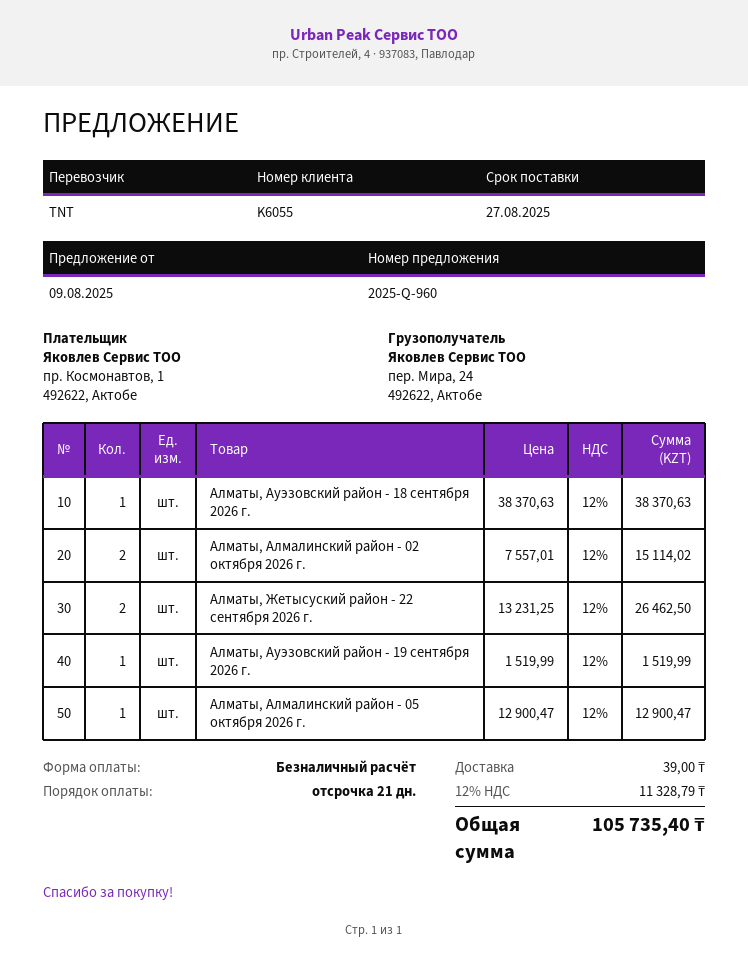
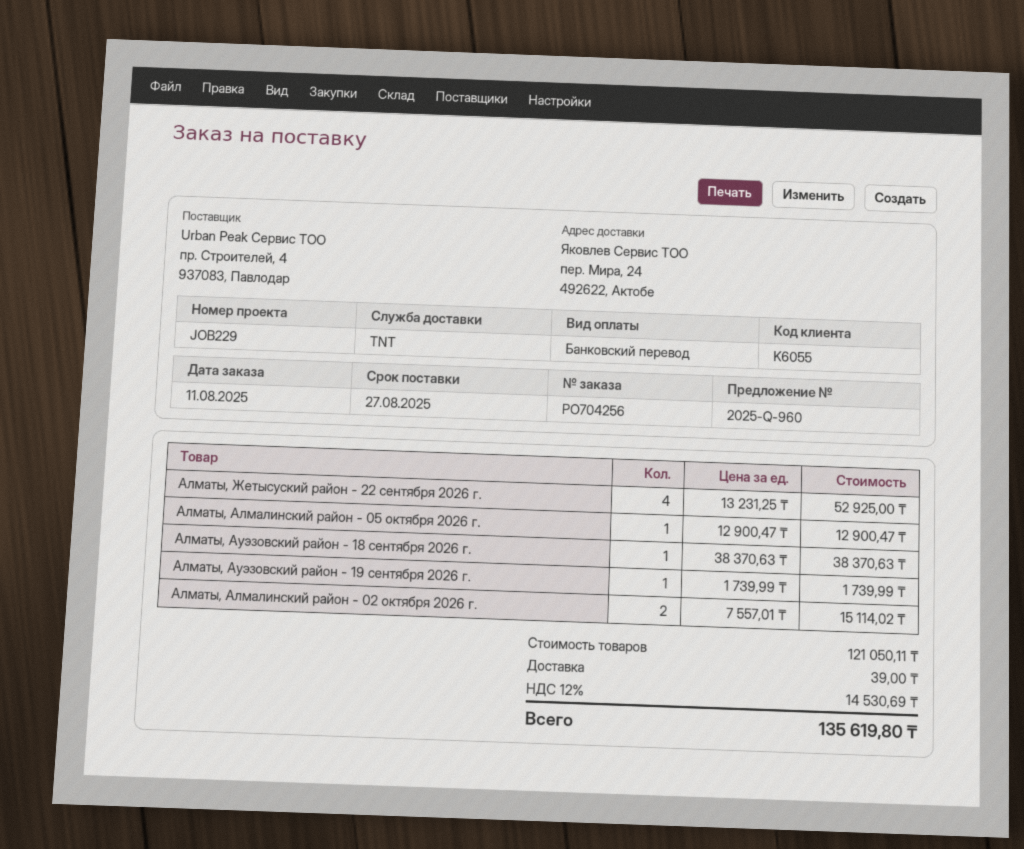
Алматы, Жетысуский район - 22 сентября 2026 г.: 2 x 13231.25 = 26462.50 -> 4 x 13231.25 = 52925.00
Алматы, Ауэзовский район - 19 сентября 2026 г.: 1 x 1519.99 = 1519.99 -> 1 x 1739.99 = 1739.99
tax: 12% = 11328.79 -> 12% = 14530.69
total: 105735.40 -> 135619.80

